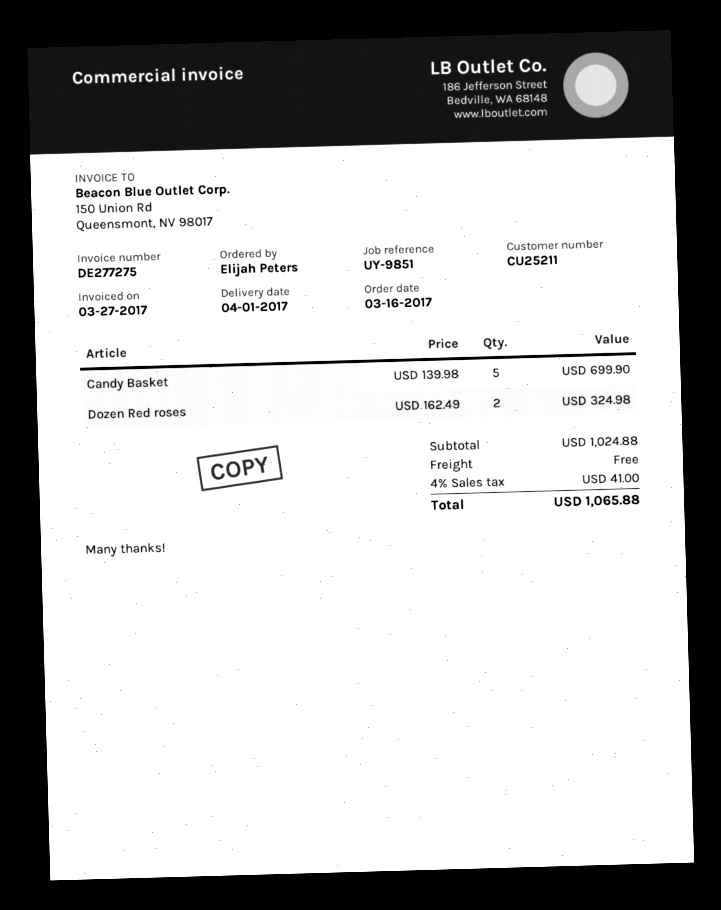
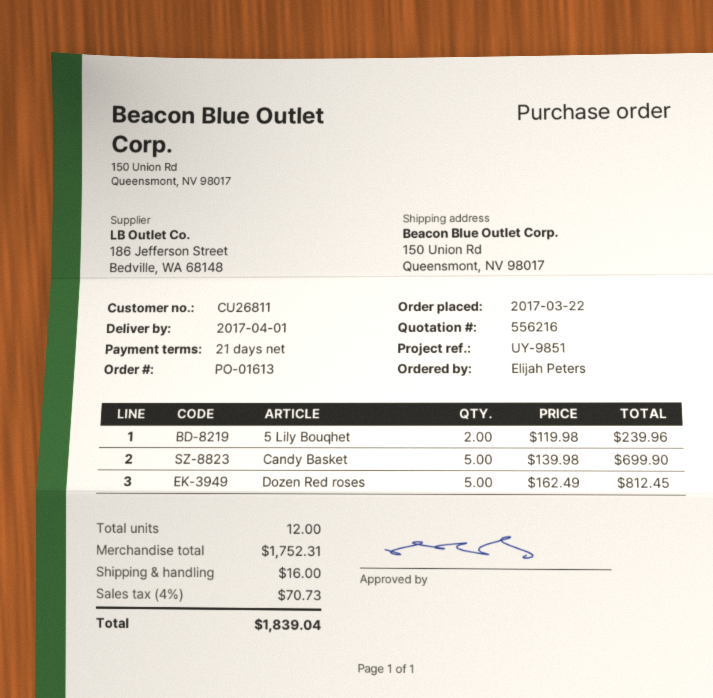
order date: 2017-03-16 -> 2017-03-22
customer number: CU25211 -> CU26811
Dozen Red roses: 2 x 162.49 = 324.98 -> 5 x 162.49 = 812.45
5 Lily Bouqhet: none -> 2 x 119.98 = 239.96
subtotal: 1024.88 -> 1752.31
shipping: 0.00 -> 16.00
tax: 4% = 41.00 -> 4% = 70.73
total: 1065.88 -> 1839.04

